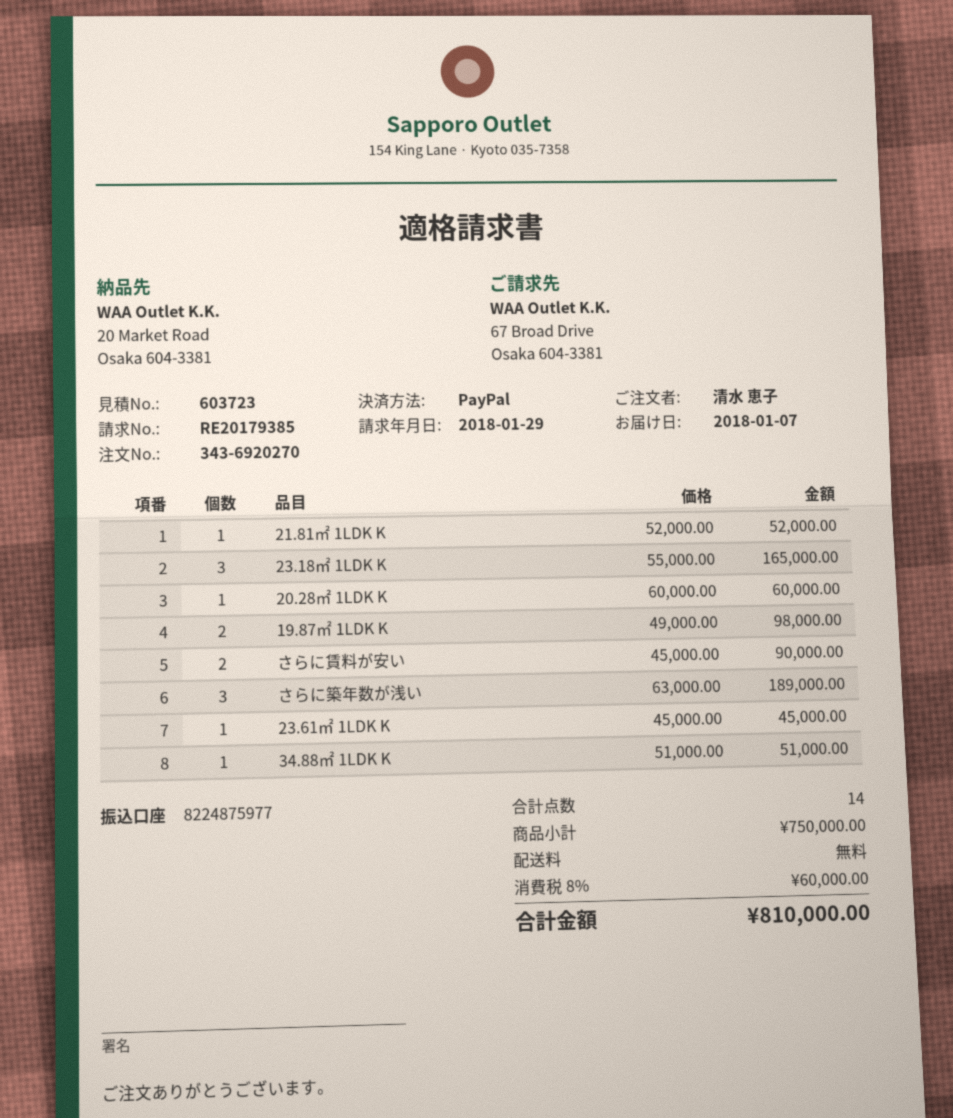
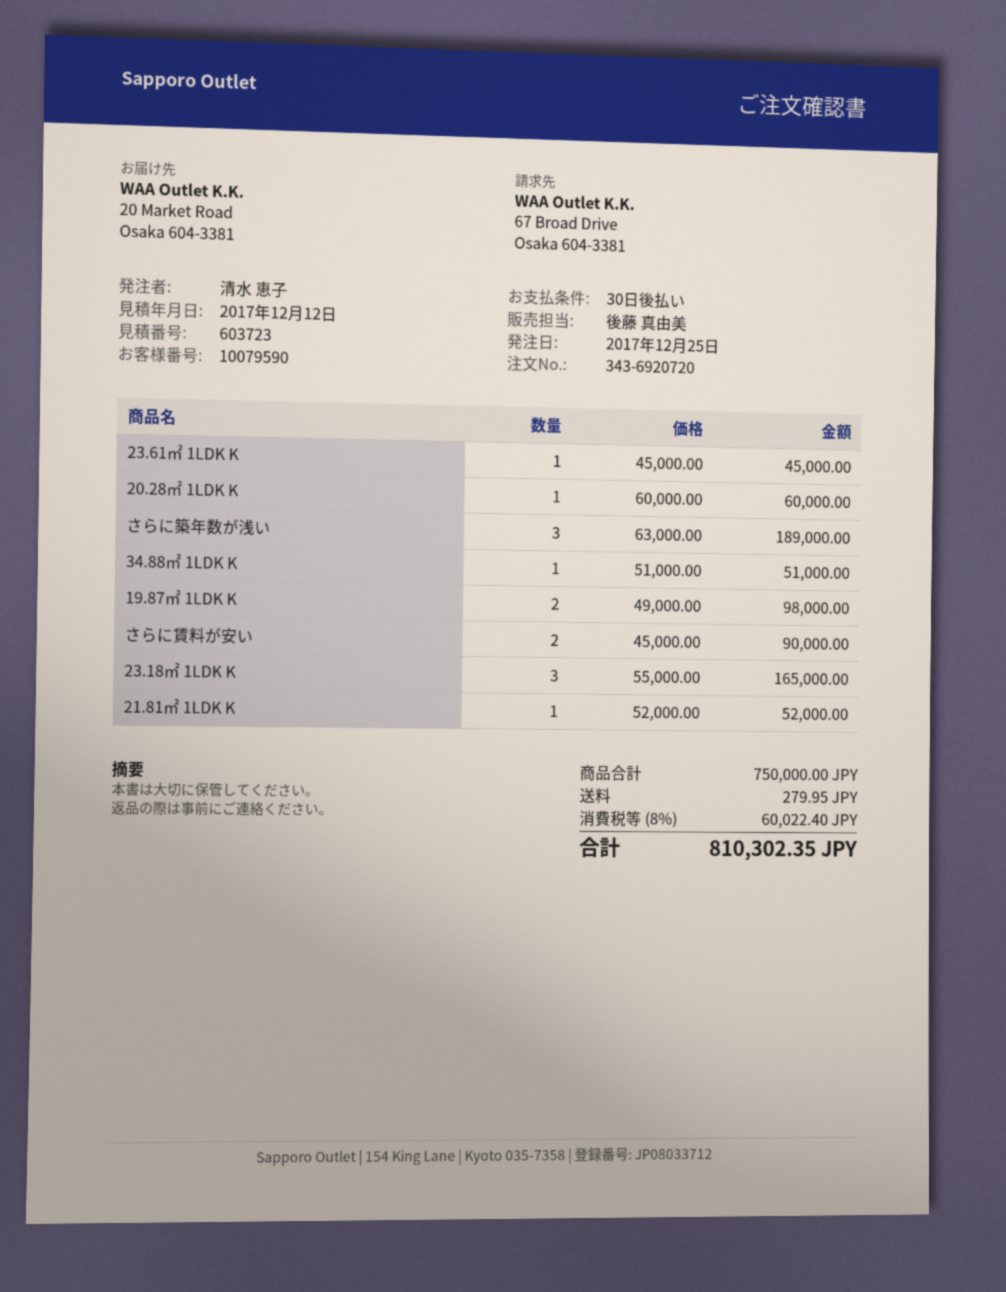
order number: 343-6920270 -> 343-6920720
shipping: 0.00 -> 279.95
tax: 8% = 60000.00 -> 8% = 60022.40
total: 810000.00 -> 810302.35

